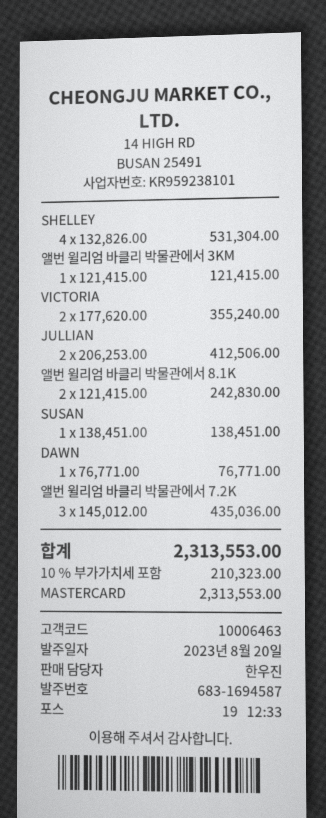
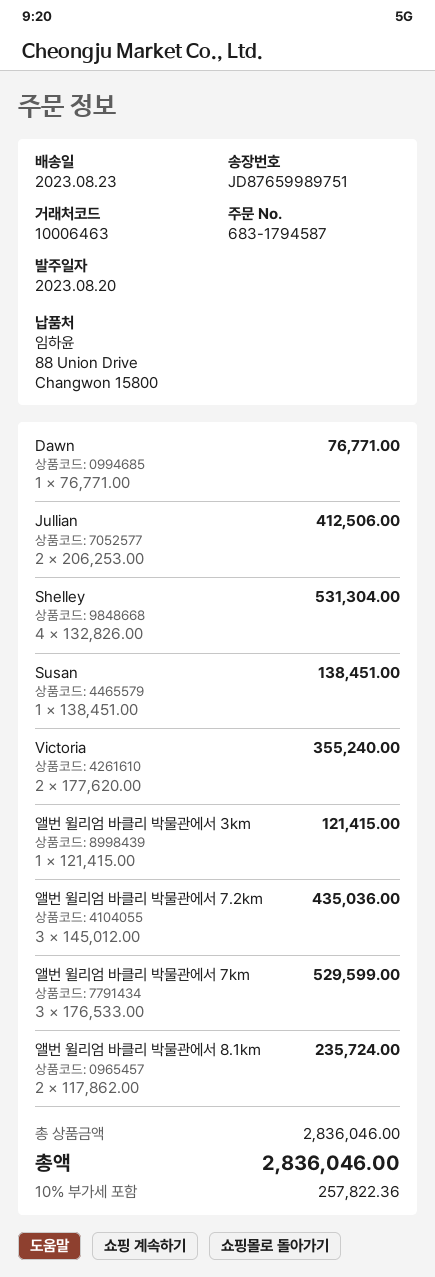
order number: 683-1694587 -> 683-1794587
앨번 윌리엄 바클리 박물관에서 8.1K: 2 x 121415.00 = 242830.00 -> 2 x 117862.00 = 235724.00
앨번 윌리엄 바클리 박물관에서 7km: none -> 3 x 176533.00 = 529599.00
tax: 10% = 210323.00 -> 10% = 257822.36
total: 2313553.00 -> 2836046.00

